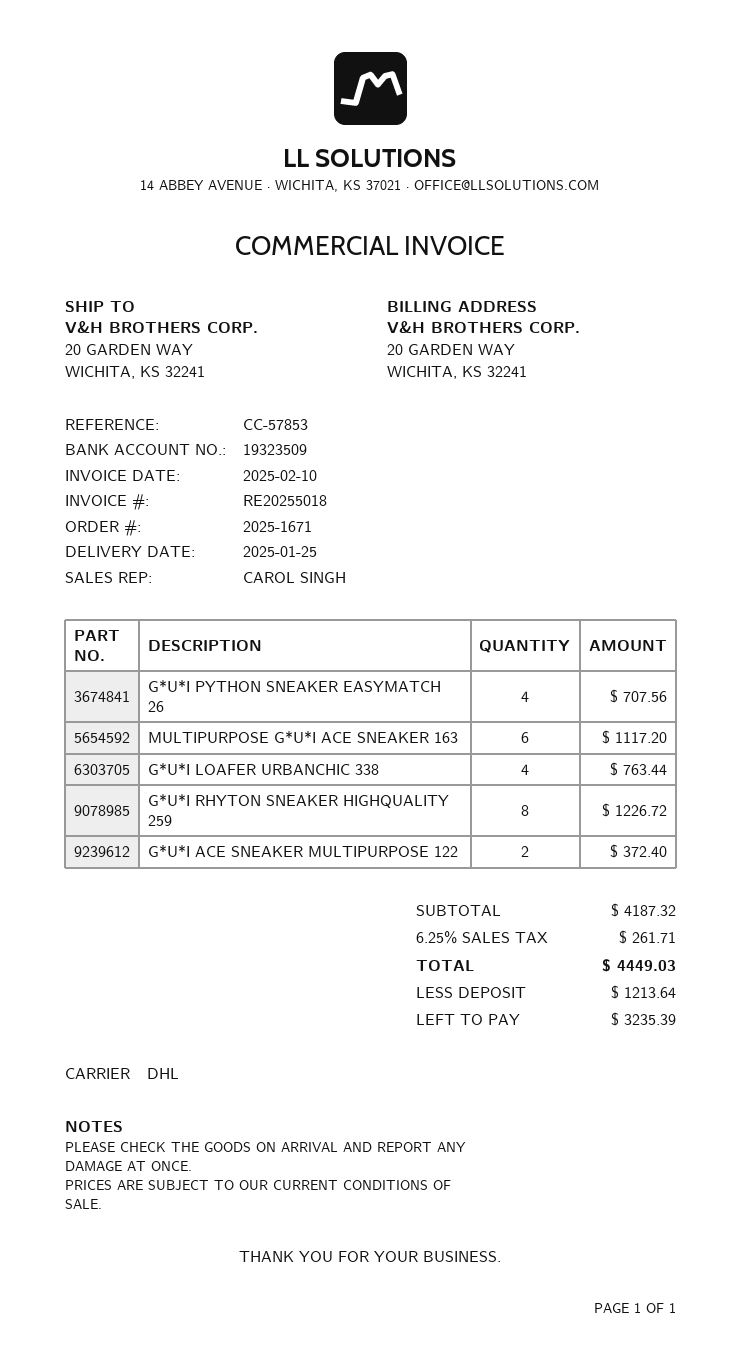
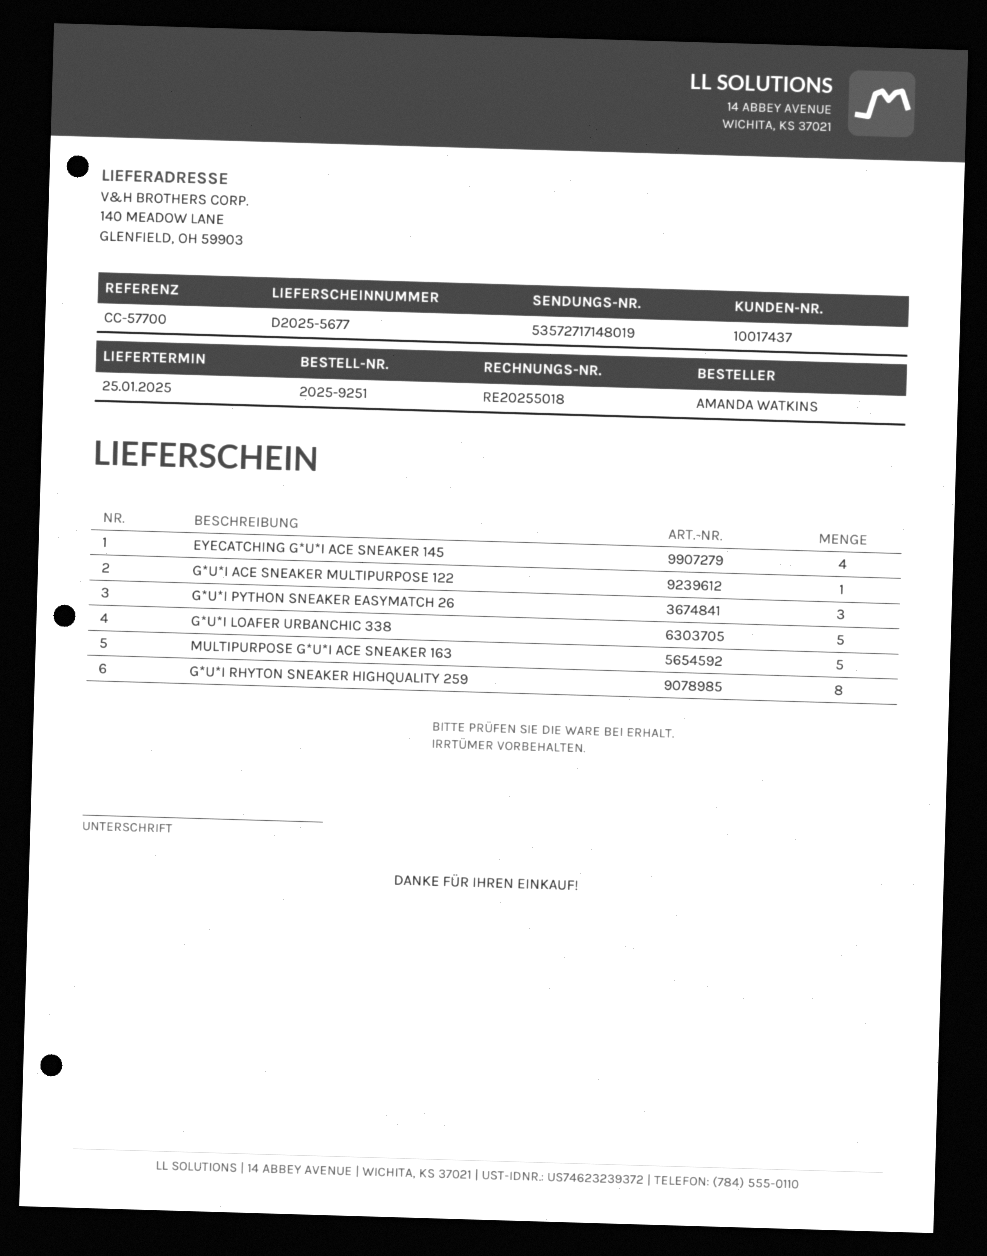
order number: 2025-1671 -> 2025-9251
reference: CC-57853 -> CC-57700
ship to: 20 GARDEN WAY, WICHITA, KS 32241 -> 140 MEADOW LANE, GLENFIELD, OH 59903
G*U*I PYTHON SNEAKER EASYMATCH 26: 4 -> 3
MULTIPURPOSE G*U*I ACE SNEAKER 163: 6 -> 5
G*U*I LOAFER URBANCHIC 338: 4 -> 5
G*U*I ACE SNEAKER MULTIPURPOSE 122: 2 -> 1
EYECATCHING G*U*I ACE SNEAKER 145: none -> 4

